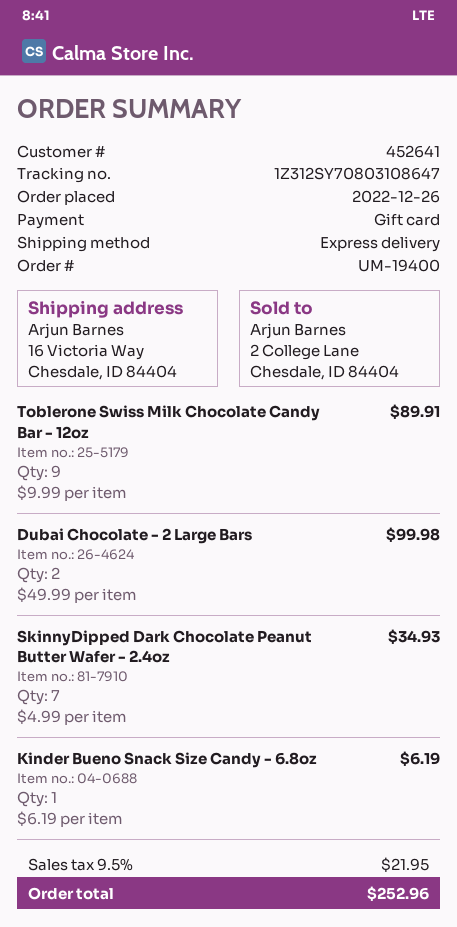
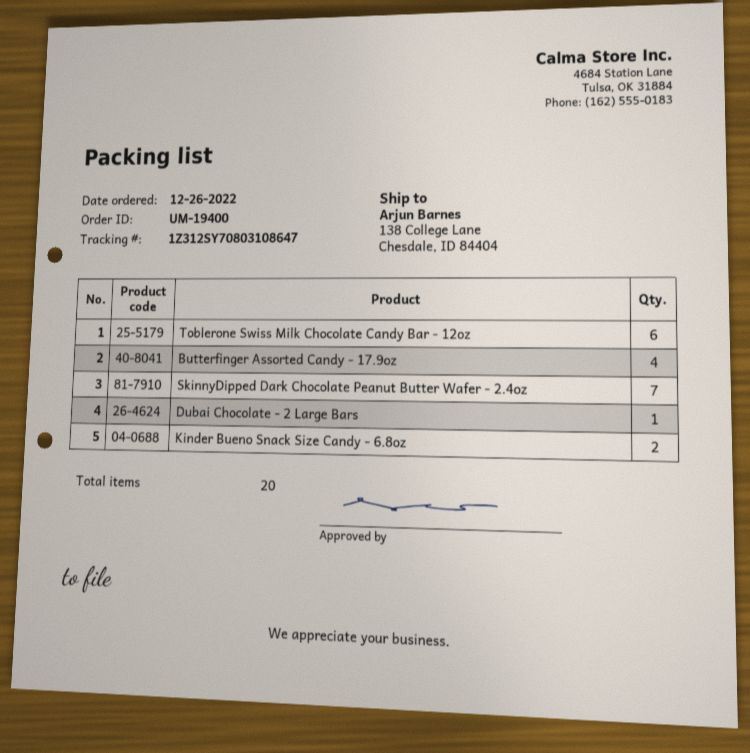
ship to: 16 Victoria Way, Chesdale, ID 84404 -> 138 College Lane, Chesdale, ID 84404
Toblerone Swiss Milk Chocolate Candy Bar - 12oz: 9 -> 6
Dubai Chocolate - 2 Large Bars: 2 -> 1
Kinder Bueno Snack Size Candy - 6.8oz: 1 -> 2
Butterfinger Assorted Candy - 17.9oz: none -> 4

